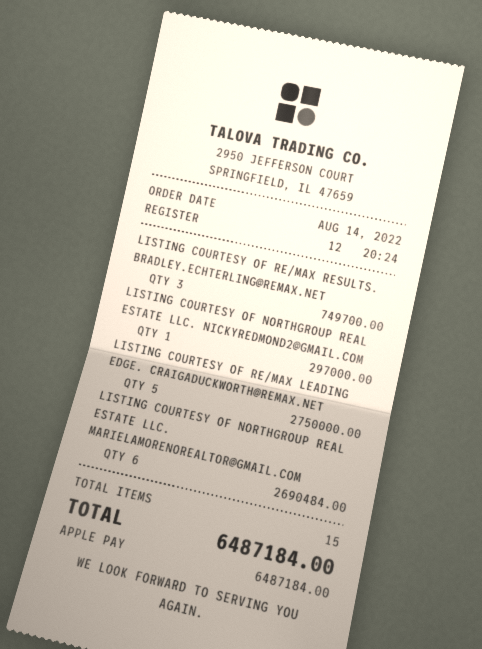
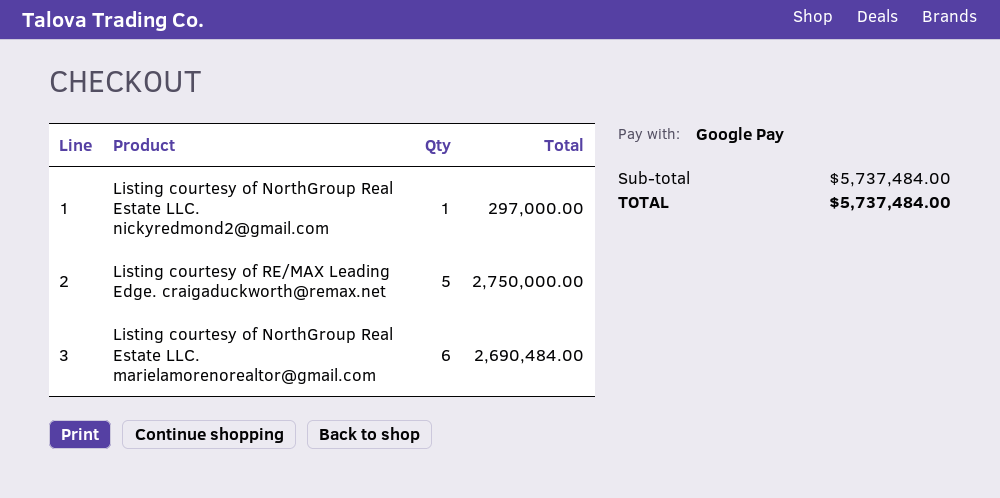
payment method: Apple Pay -> Google Pay
LISTING COURTESY OF RE/MAX RESULTS. BRADLEY.ECHTERLING@REMAX.NET: 3 for 749700.00 -> none
total: 6487184.00 -> 5737484.00

